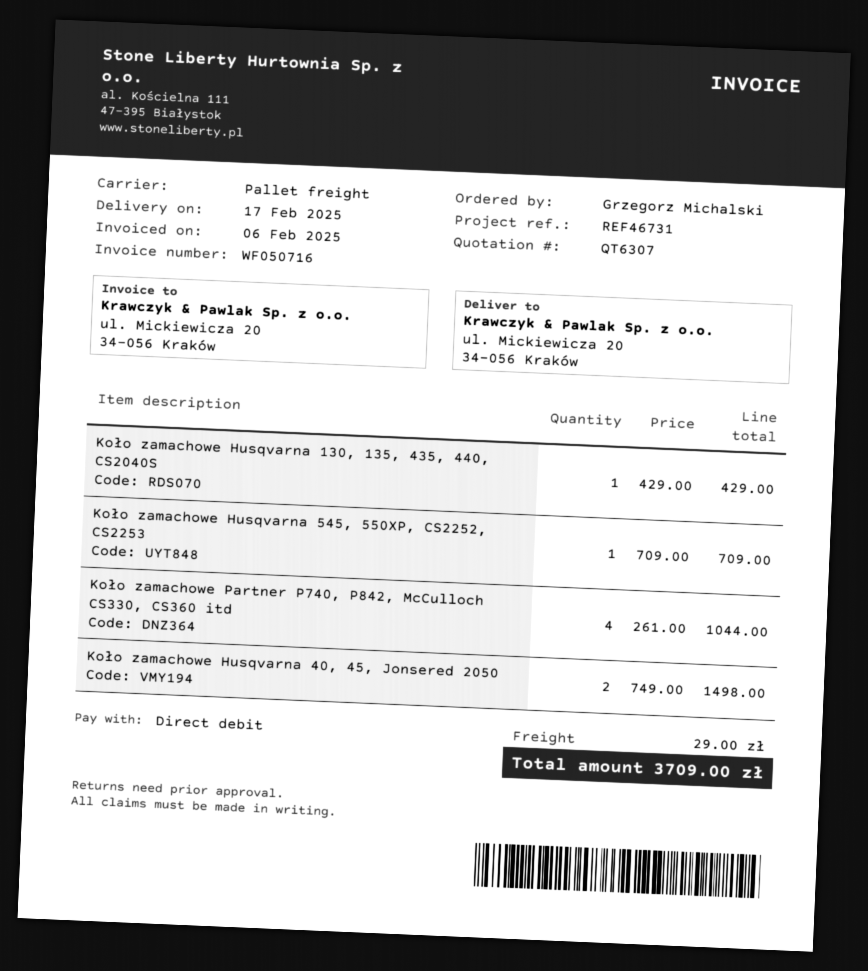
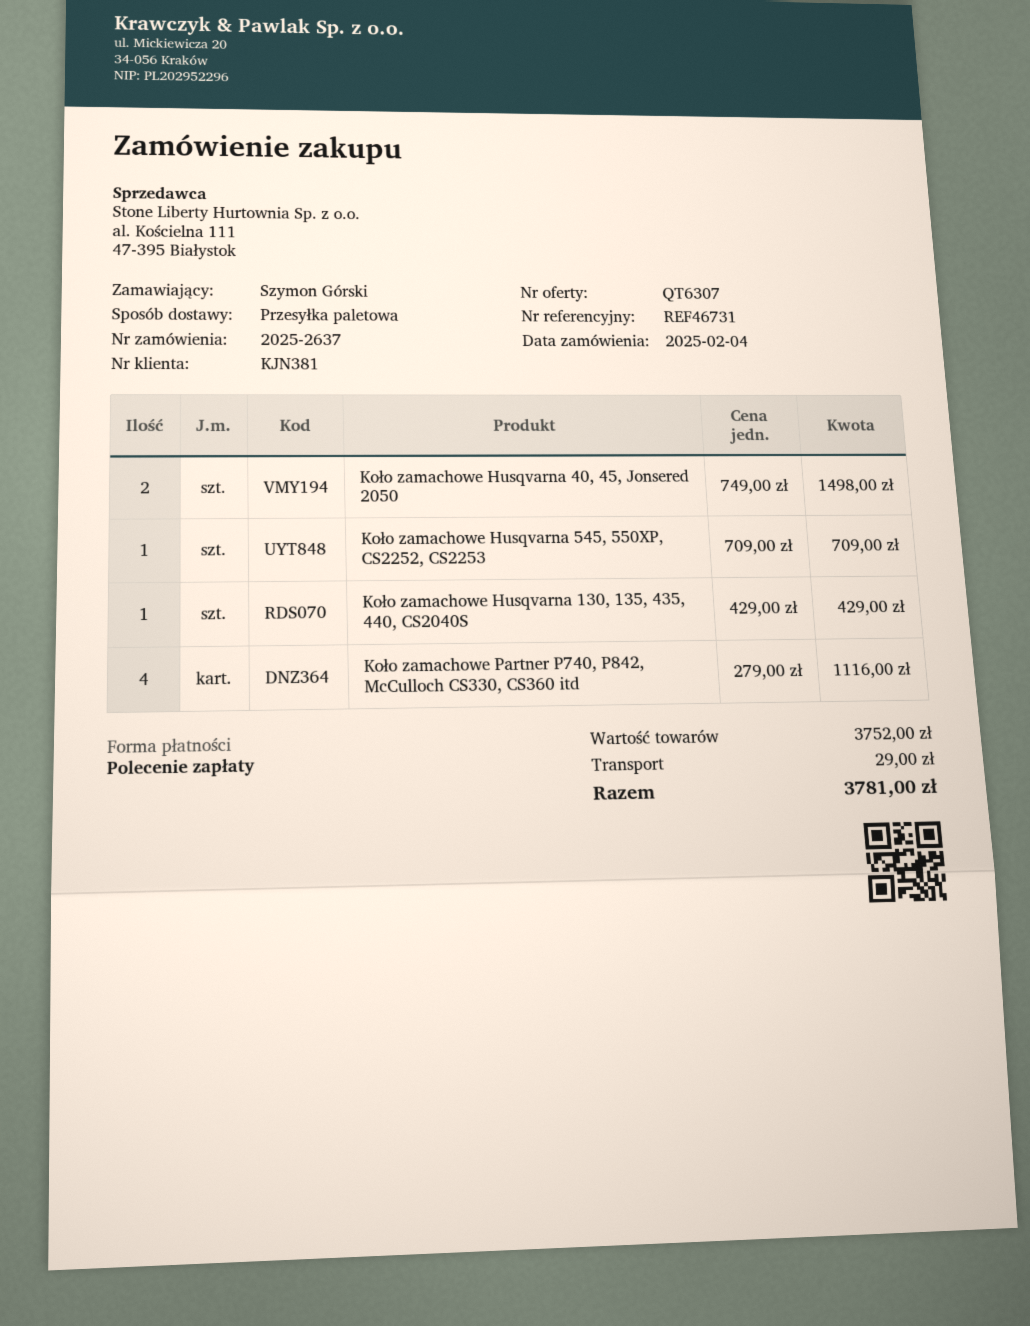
ordered by: Grzegorz Michalski -> Szymon Górski
Koło zamachowe Partner P740, P842, McCulloch CS330, CS360 itd: 4 x 261.00 = 1044.00 -> 4 x 279.00 = 1116.00
total: 3709.00 -> 3781.00

